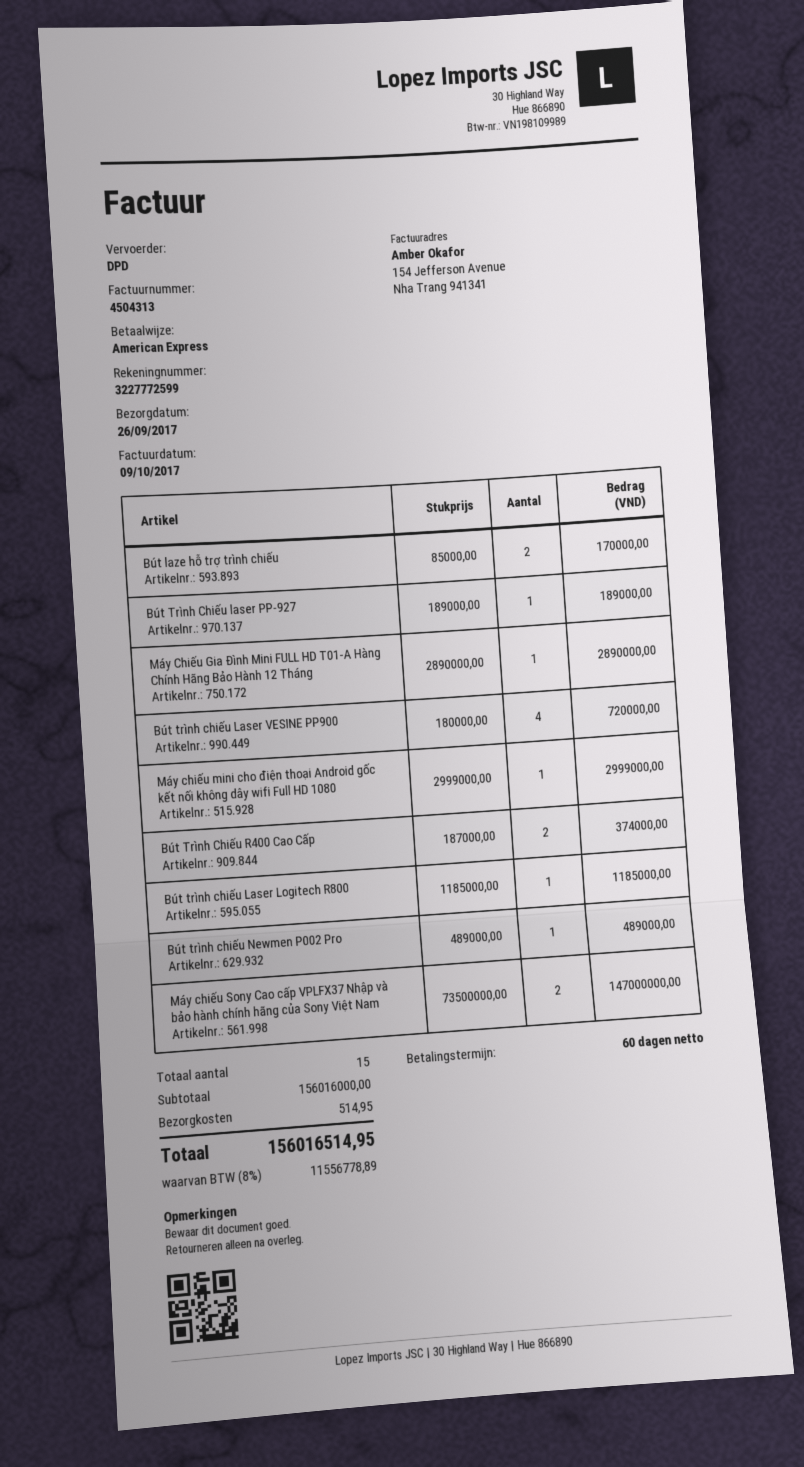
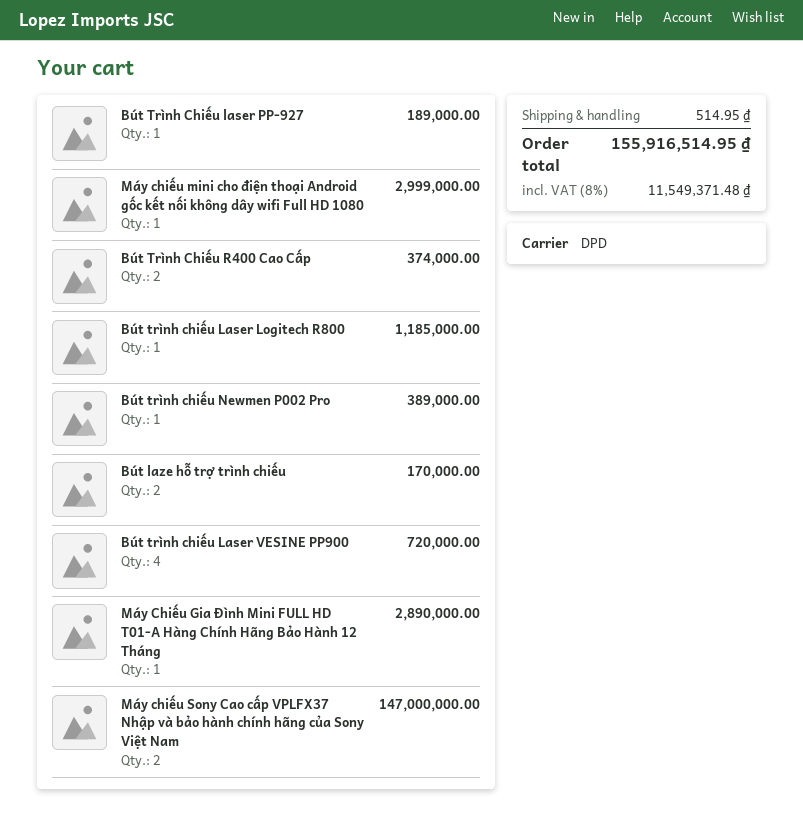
Bút trình chiếu Newmen P002 Pro: 1 for 489000.00 -> 1 for 389000.00
tax: 8% = 11556778.89 -> 8% = 11549371.48
total: 156016514.95 -> 155916514.95

